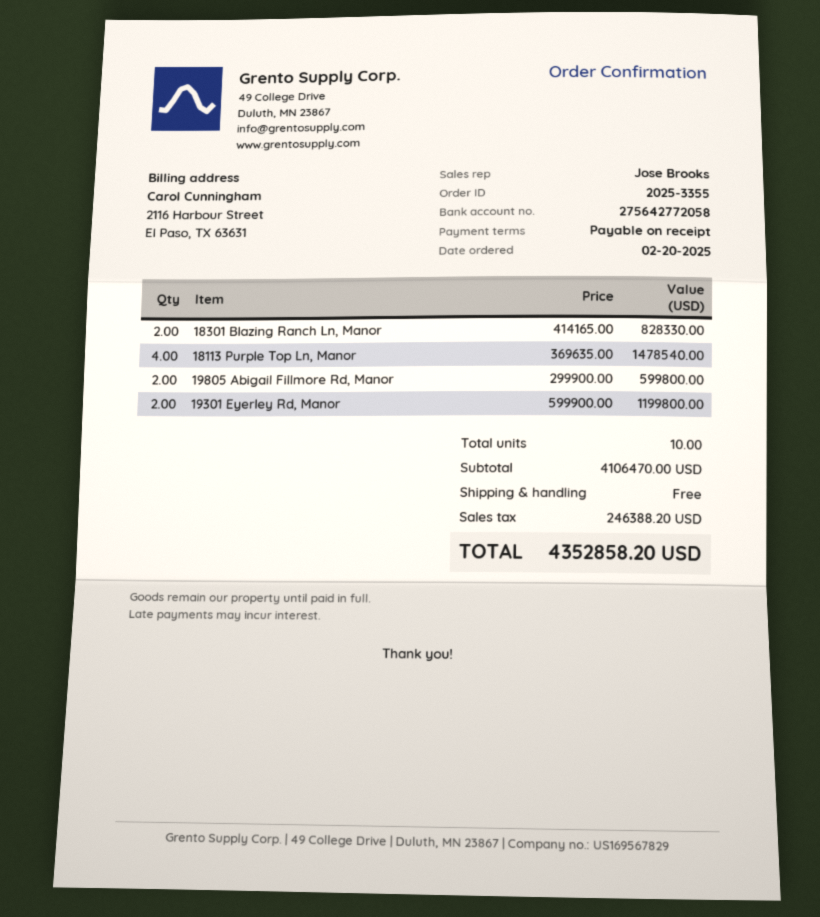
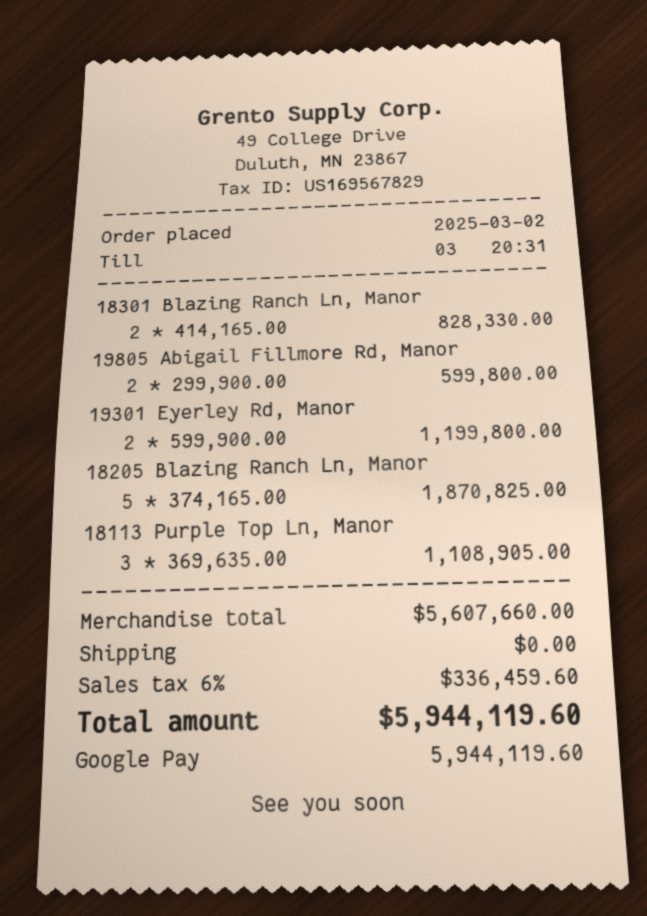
order date: 2025-02-20 -> 2025-03-02
18113 Purple Top Ln, Manor: 4 x 369635.00 = 1478540.00 -> 3 x 369635.00 = 1108905.00
18205 Blazing Ranch Ln, Manor: none -> 5 x 374165.00 = 1870825.00
subtotal: 4106470.00 -> 5607660.00
tax: 246388.20 -> 336459.60
total: 4352858.20 -> 5944119.60

